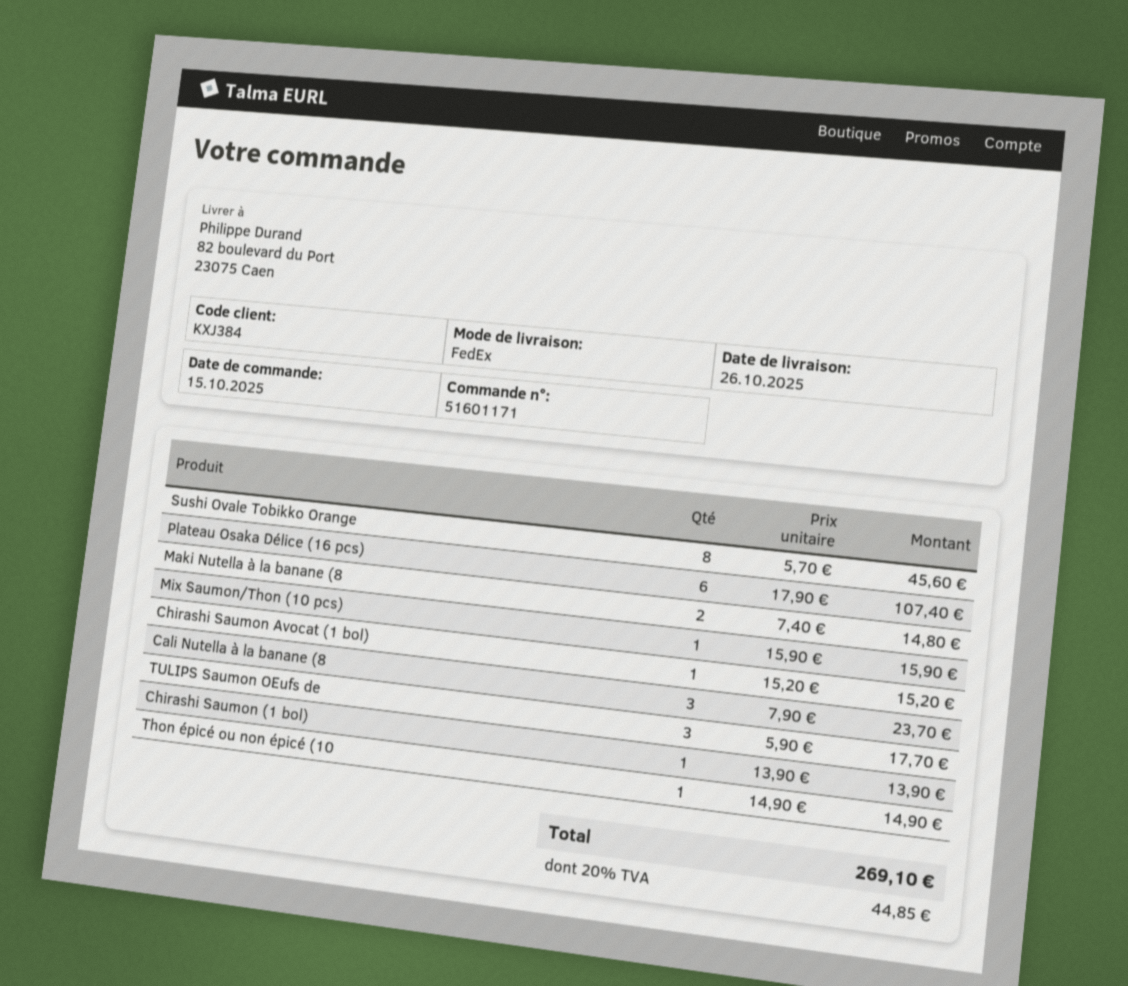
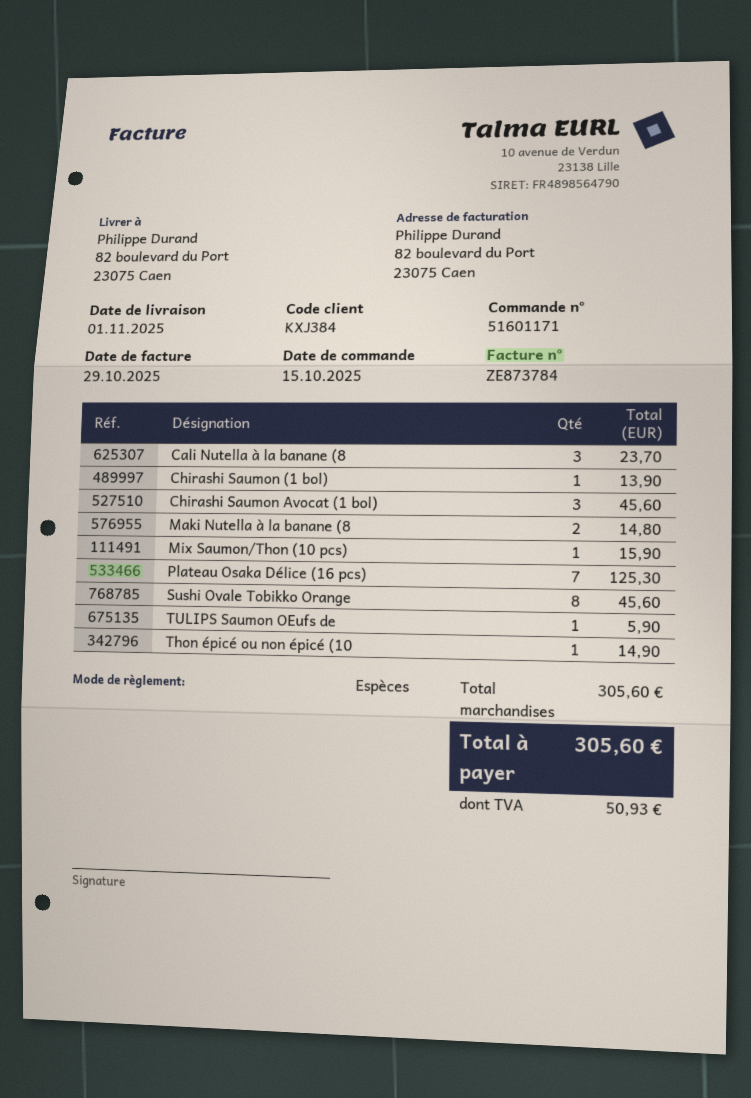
delivery date: 2025-10-26 -> 2025-11-01
Plateau Osaka Délice (16 pcs): 6 for 107.40 -> 7 for 125.30
Chirashi Saumon Avocat (1 bol): 1 for 15.20 -> 3 for 45.60
TULIPS Saumon OEufs de: 3 for 17.70 -> 1 for 5.90
tax: 44.85 -> 50.93
total: 269.10 -> 305.60

